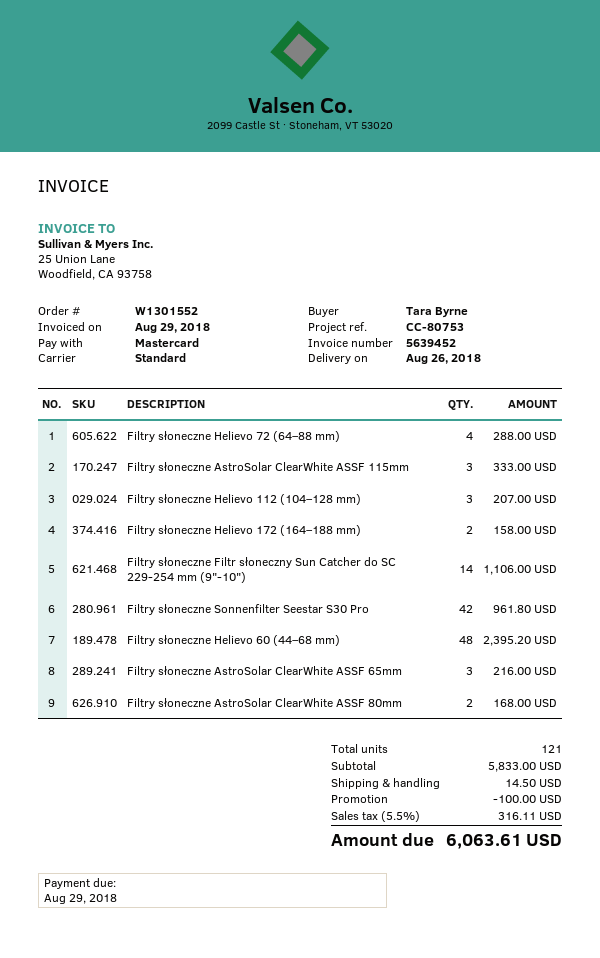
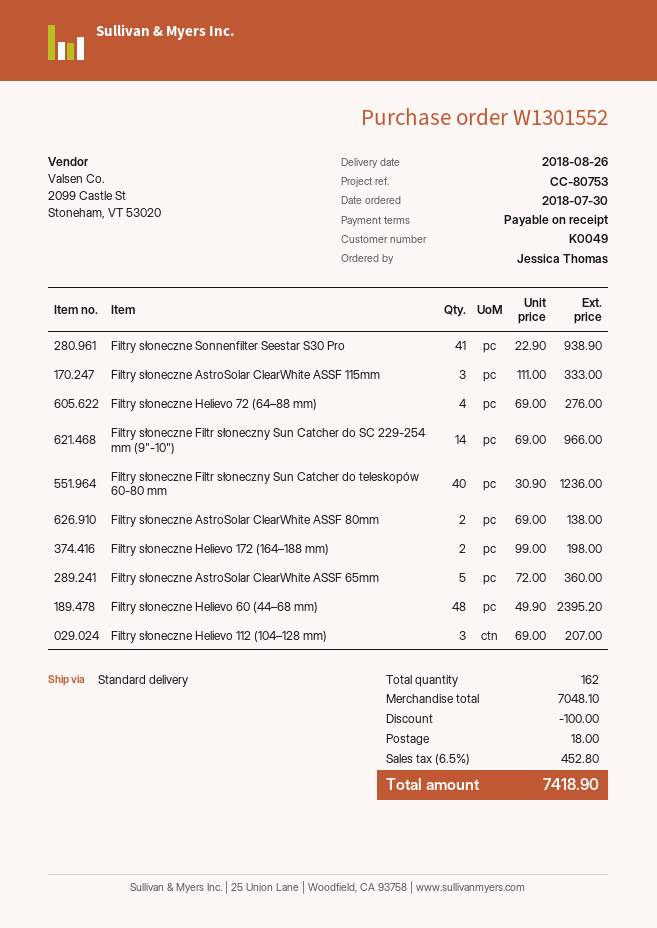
ordered by: Tara Byrne -> Jessica Thomas
Filtry słoneczne Helievo 72 (64–88 mm): 4 for 288.00 -> 4 for 276.00
Filtry słoneczne Helievo 172 (164–188 mm): 2 for 158.00 -> 2 for 198.00
Filtry słoneczne Filtr słoneczny Sun Catcher do SC 229-254 mm (9"-10"): 14 for 1106.00 -> 14 for 966.00
Filtry słoneczne Sonnenfilter Seestar S30 Pro: 42 for 961.80 -> 41 for 938.90
Filtry słoneczne AstroSolar ClearWhite ASSF 65mm: 3 for 216.00 -> 5 for 360.00
Filtry słoneczne AstroSolar ClearWhite ASSF 80mm: 2 for 168.00 -> 2 for 138.00
Filtry słoneczne Filtr słoneczny Sun Catcher do teleskopów 60-80 mm: none -> 40 for 1236.00
total quantity: 121 -> 162
subtotal: 5833.00 -> 7048.10
shipping: 14.50 -> 18.00
tax: 5.5% = 316.11 -> 6.5% = 452.80
total: 6063.61 -> 7418.90

